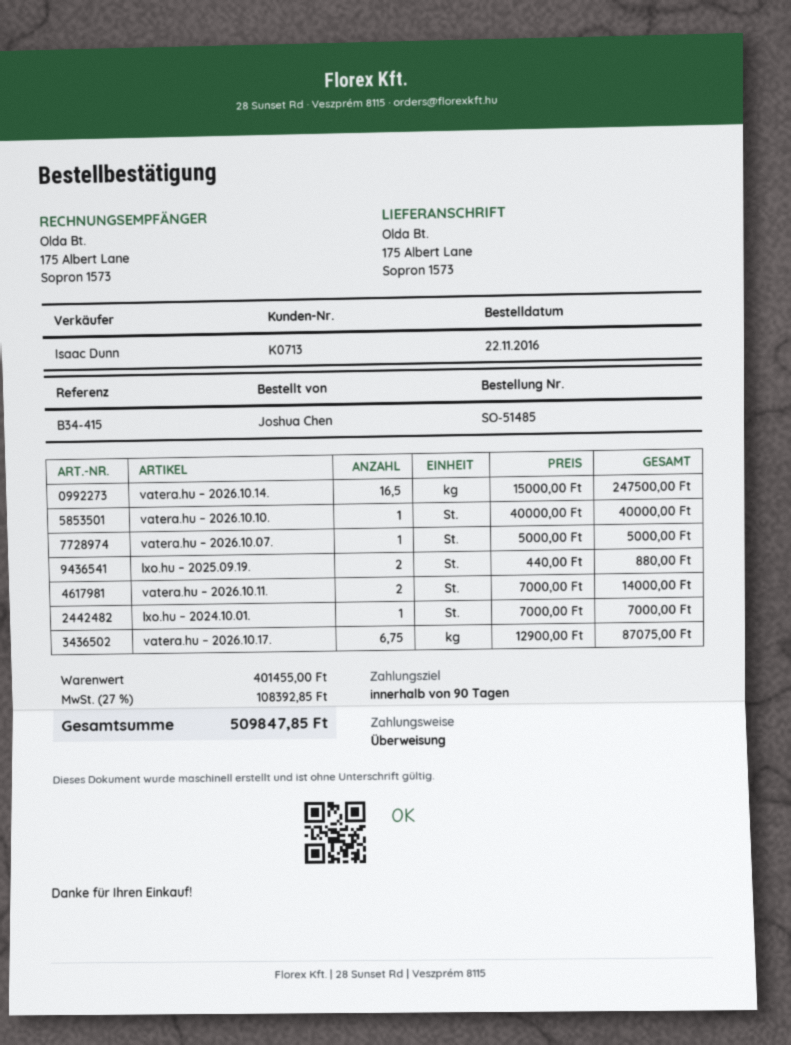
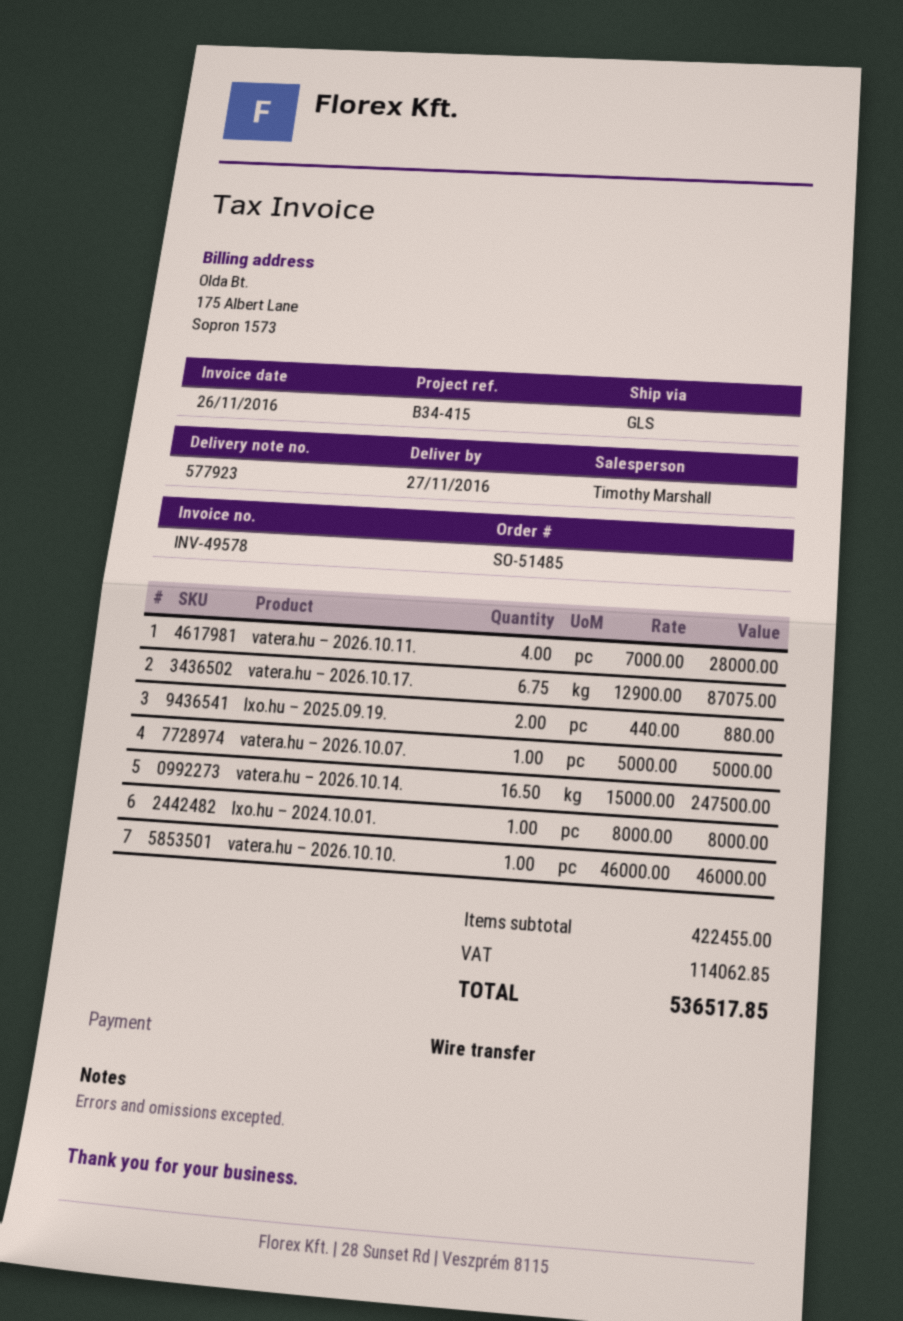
sales rep: Isaac Dunn -> Timothy Marshall
vatera.hu – 2026.10.10.: 1 x 40000.00 = 40000.00 -> 1 x 46000.00 = 46000.00
vatera.hu – 2026.10.11.: 2 x 7000.00 = 14000.00 -> 4 x 7000.00 = 28000.00
lxo.hu – 2024.10.01.: 1 x 7000.00 = 7000.00 -> 1 x 8000.00 = 8000.00
subtotal: 401455.00 -> 422455.00
tax: 108392.85 -> 114062.85
total: 509847.85 -> 536517.85

